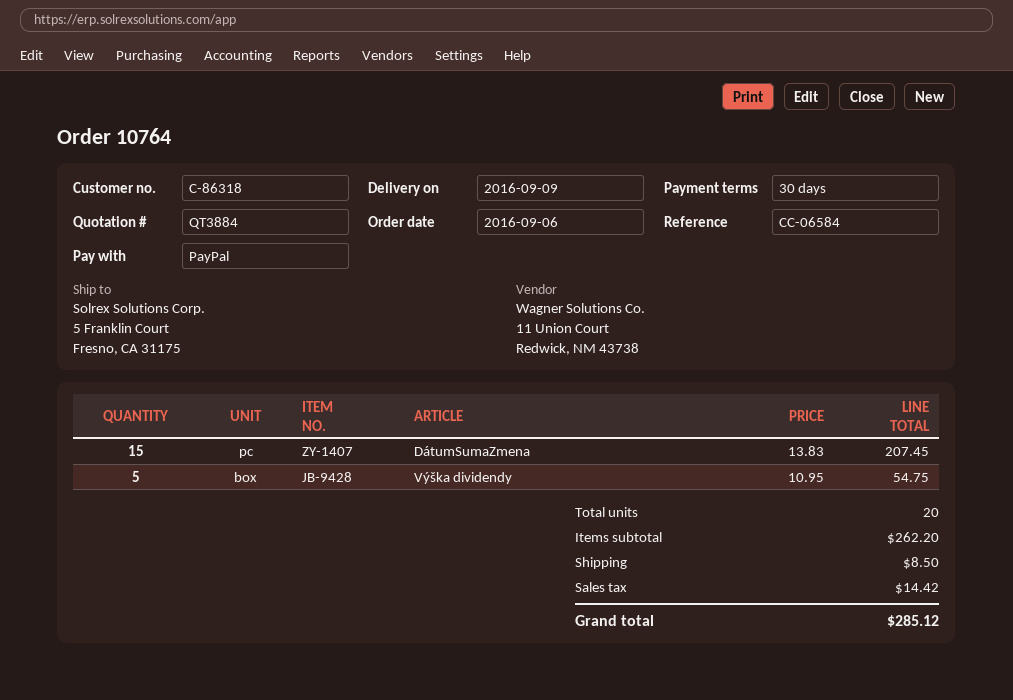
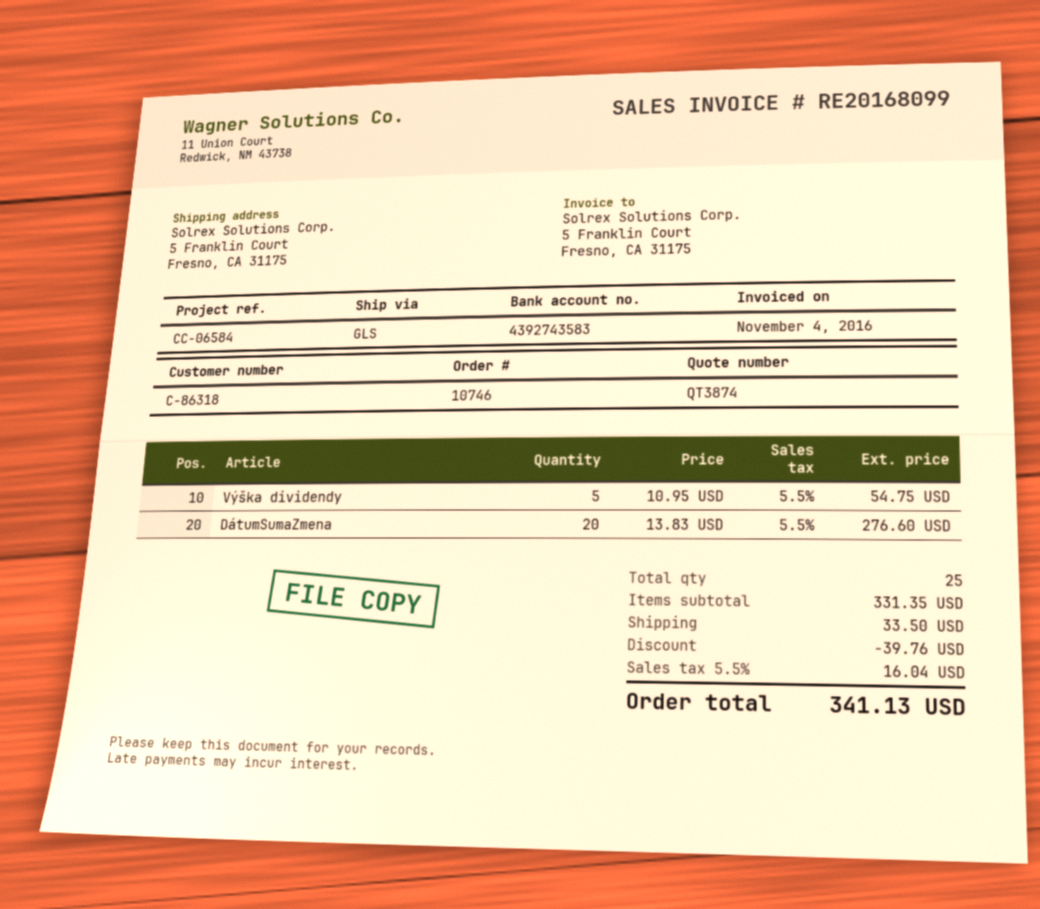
quote number: QT3884 -> QT3874
order number: 10764 -> 10746
DátumSumaZmena: 15 x 13.83 = 207.45 -> 20 x 13.83 = 276.60
total quantity: 20 -> 25
subtotal: 262.20 -> 331.35
discount: none -> 39.76
shipping: 8.50 -> 33.50
tax: 14.42 -> 16.04
total: 285.12 -> 341.13

